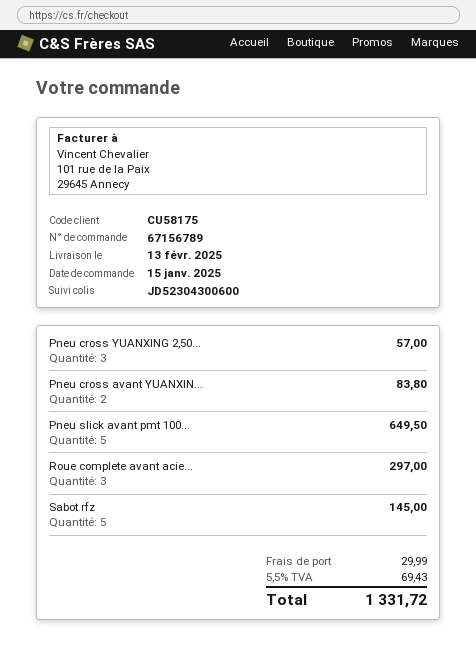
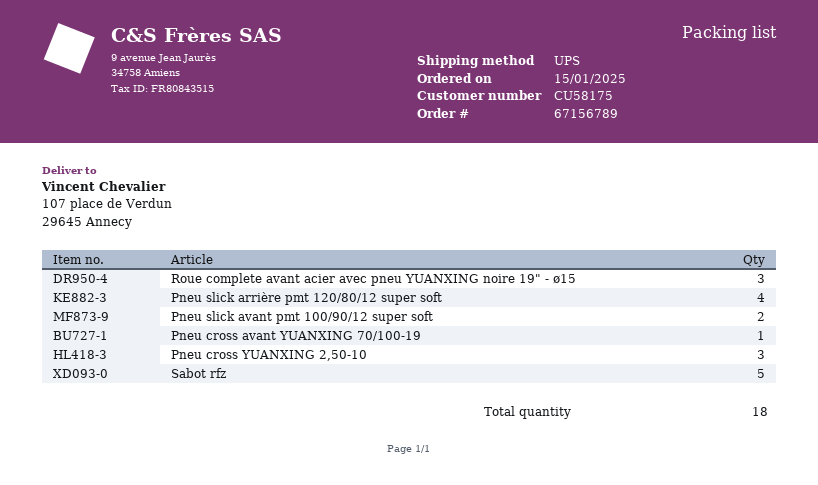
Pneu cross avant YUANXIN...: 2 -> 1
Pneu slick avant pmt 100...: 5 -> 2
Pneu slick arrière pmt 120/80/12 super soft: none -> 4

